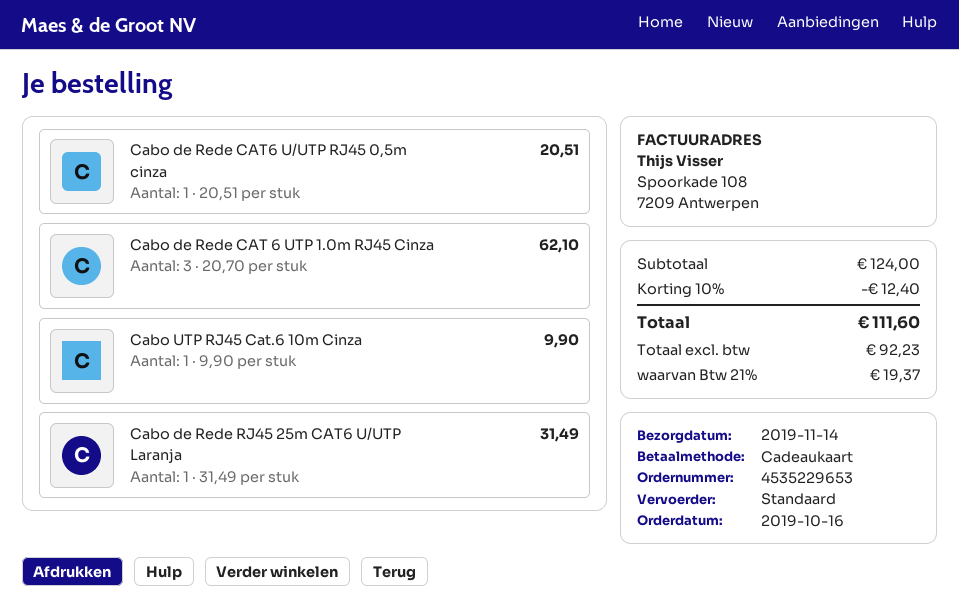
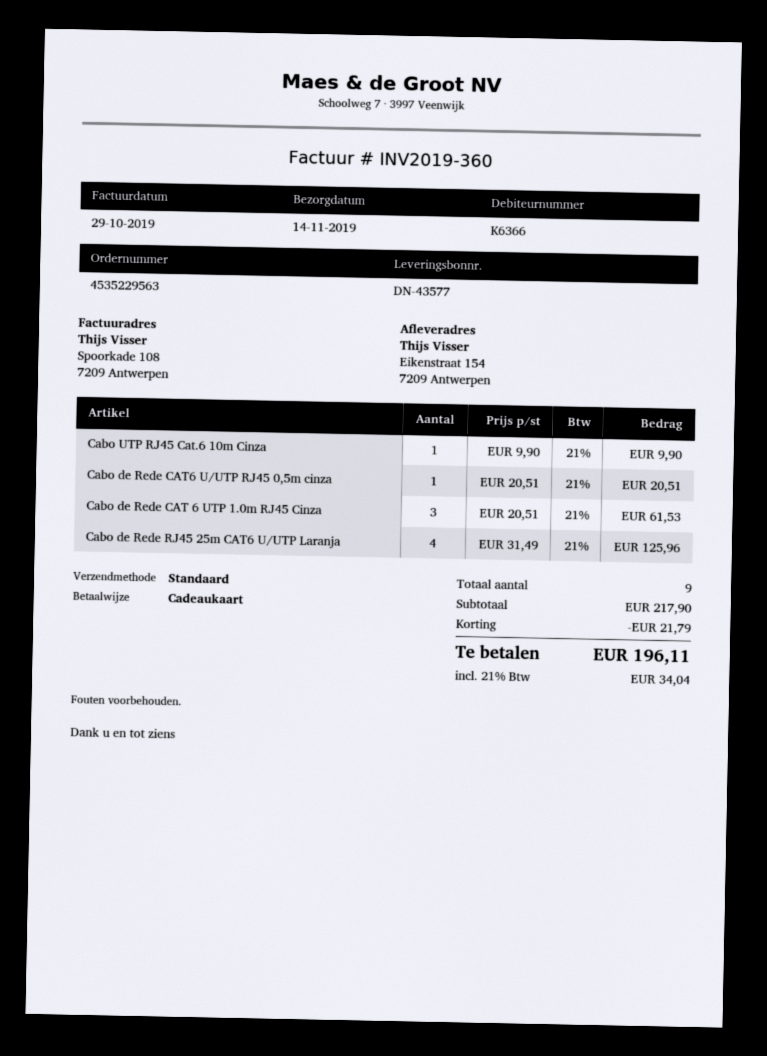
order number: 4535229653 -> 4535229563
Cabo de Rede CAT 6 UTP 1.0m RJ45 Cinza: 3 x 20.70 = 62.10 -> 3 x 20.51 = 61.53
Cabo de Rede RJ45 25m CAT6 U/UTP Laranja: 1 x 31.49 = 31.49 -> 4 x 31.49 = 125.96
subtotal: 124.00 -> 217.90
discount: 12.40 -> 21.79
tax: 21% = 19.37 -> 21% = 34.04
total: 111.60 -> 196.11

